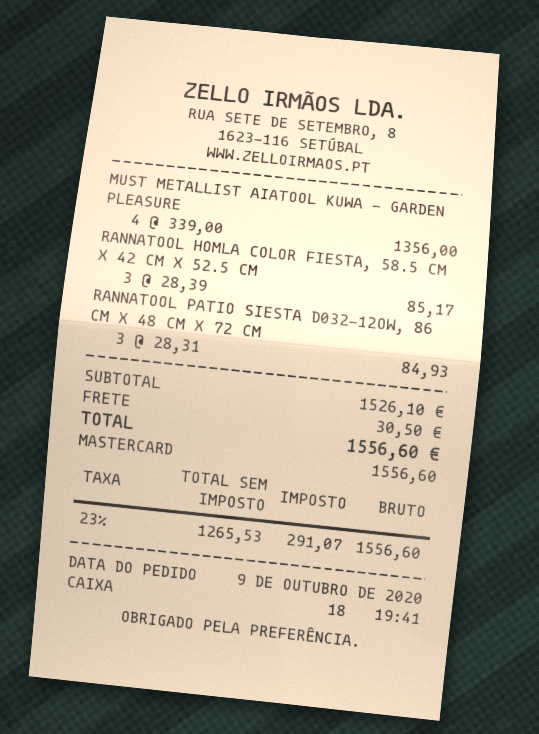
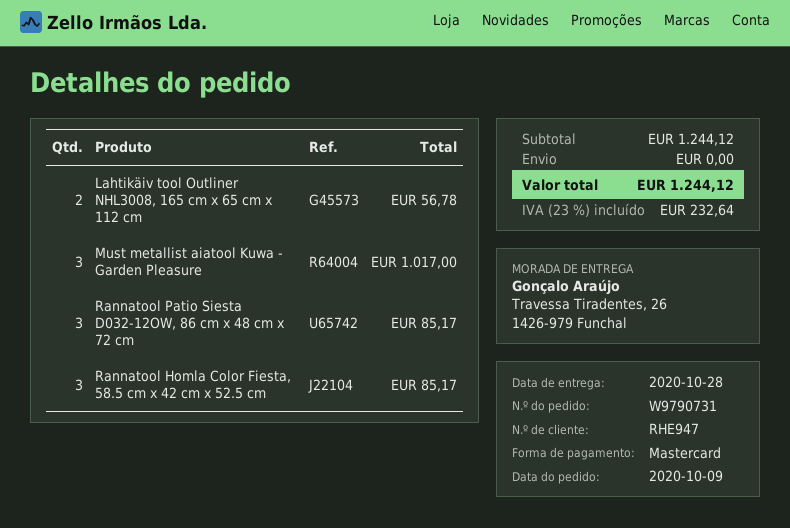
MUST METALLIST AIATOOL KUWA - GARDEN PLEASURE: 4 for 1356.00 -> 3 for 1017.00
RANNATOOL PATIO SIESTA D032-12OW, 86 CM X 48 CM X 72 CM: 3 for 84.93 -> 3 for 85.17
Lahtikäiv tool Outliner NHL3008, 165 cm x 65 cm x 112 cm: none -> 2 for 56.78
subtotal: 1526.10 -> 1244.12
shipping: 30.50 -> 0.00
tax: 23% = 291.07 -> 23% = 232.64
total: 1556.60 -> 1244.12

